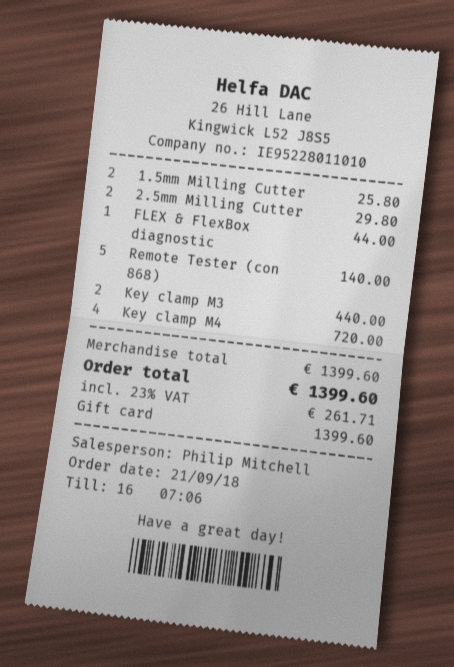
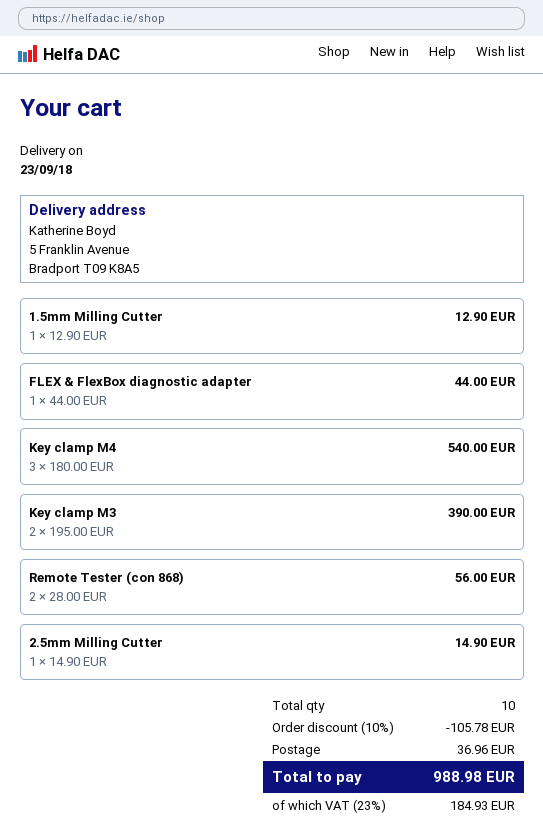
1.5mm Milling Cutter: 2 for 25.80 -> 1 for 12.90
2.5mm Milling Cutter: 2 for 29.80 -> 1 for 14.90
Remote Tester (con 868): 5 for 140.00 -> 2 for 56.00
Key clamp M3: 2 for 440.00 -> 2 for 390.00
Key clamp M4: 4 for 720.00 -> 3 for 540.00
discount: none -> 10% = 105.78
shipping: none -> 36.96
tax: 23% = 261.71 -> 23% = 184.93
total: 1399.60 -> 988.98

